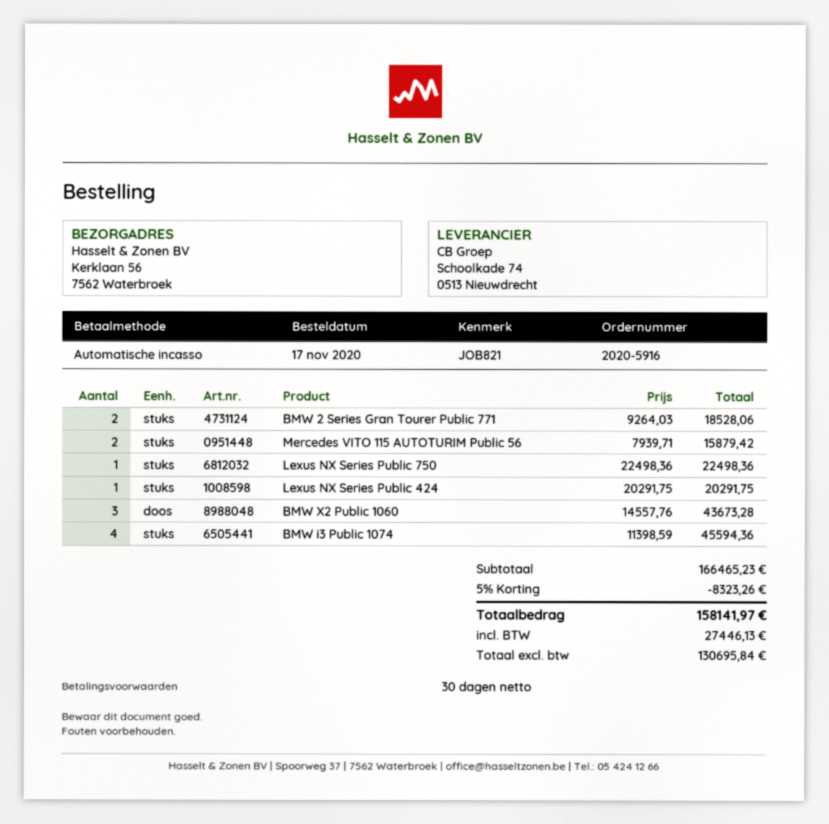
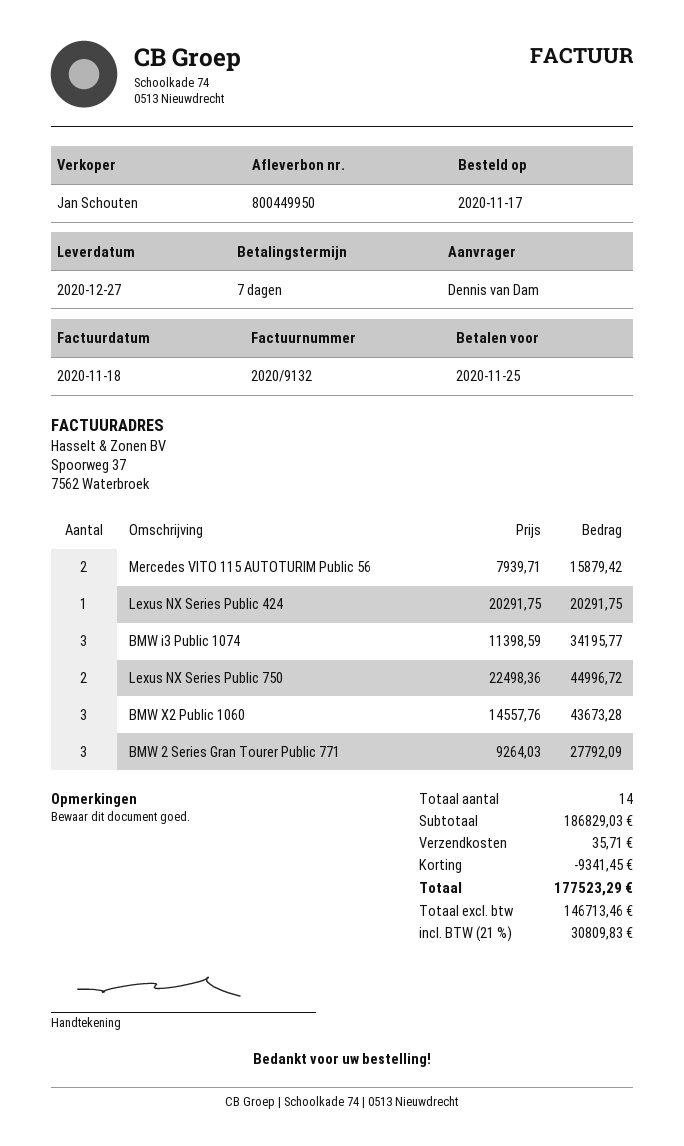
payment terms: 30 days -> 7 days
BMW 2 Series Gran Tourer Public 771: 2 x 9264.03 = 18528.06 -> 3 x 9264.03 = 27792.09
Lexus NX Series Public 750: 1 x 22498.36 = 22498.36 -> 2 x 22498.36 = 44996.72
BMW i3 Public 1074: 4 x 11398.59 = 45594.36 -> 3 x 11398.59 = 34195.77
subtotal: 166465.23 -> 186829.03
discount: 8323.26 -> 9341.45
shipping: none -> 35.71
net: 130695.84 -> 146713.46
tax: 27446.13 -> 30809.83
total: 158141.97 -> 177523.29

